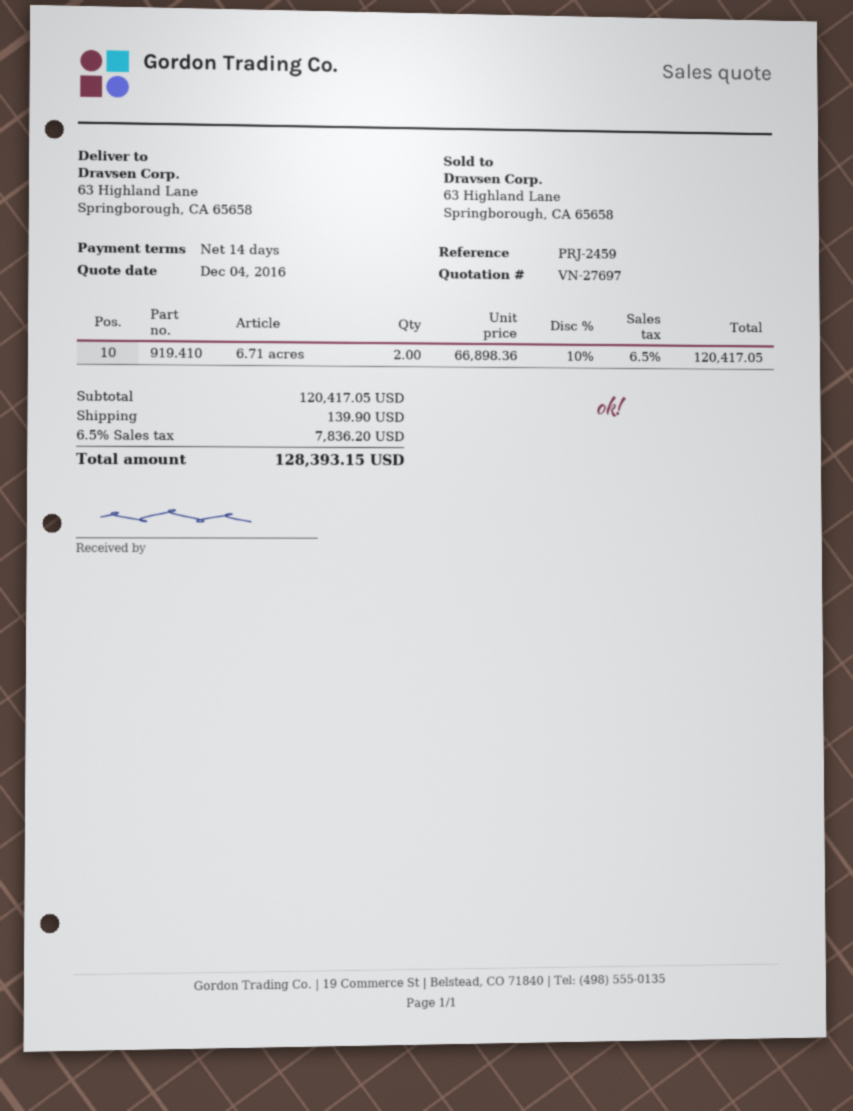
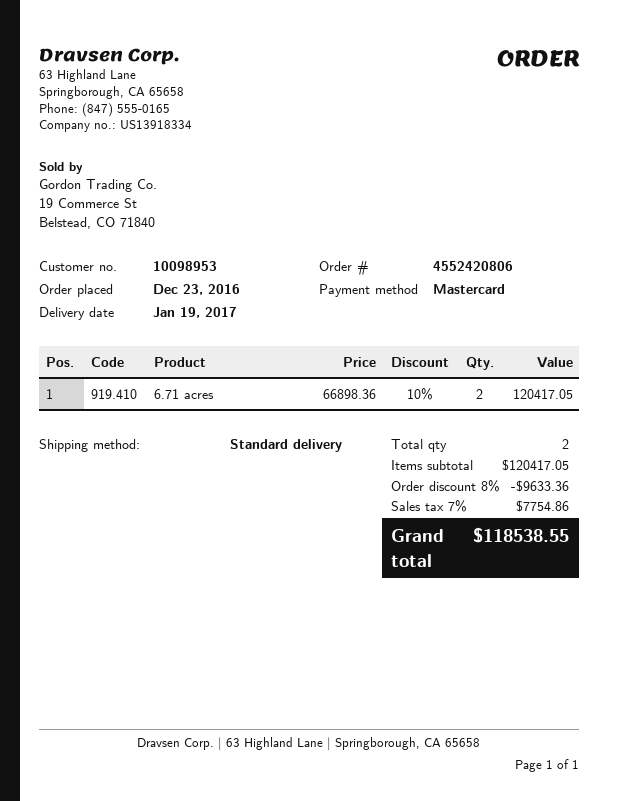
discount: none -> 8% = 9633.36
shipping: 139.90 -> none
tax: 6.5% = 7836.20 -> 7% = 7754.86
total: 128393.15 -> 118538.55

